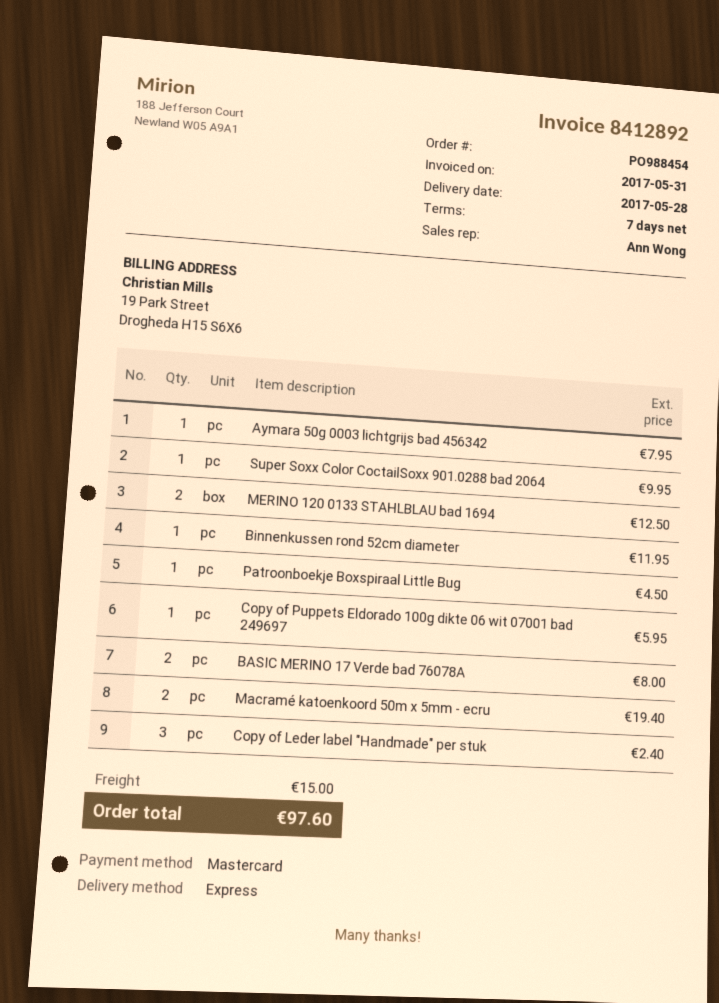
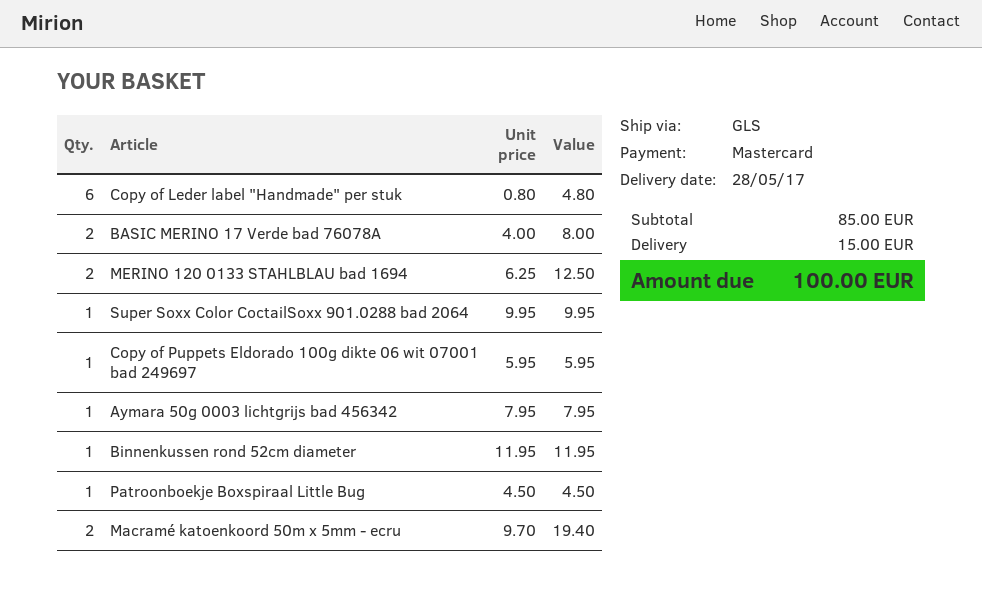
shipping method: express -> GLS
Copy of Leder label "Handmade" per stuk: 3 for 2.40 -> 6 for 4.80
total: 97.60 -> 100.00

